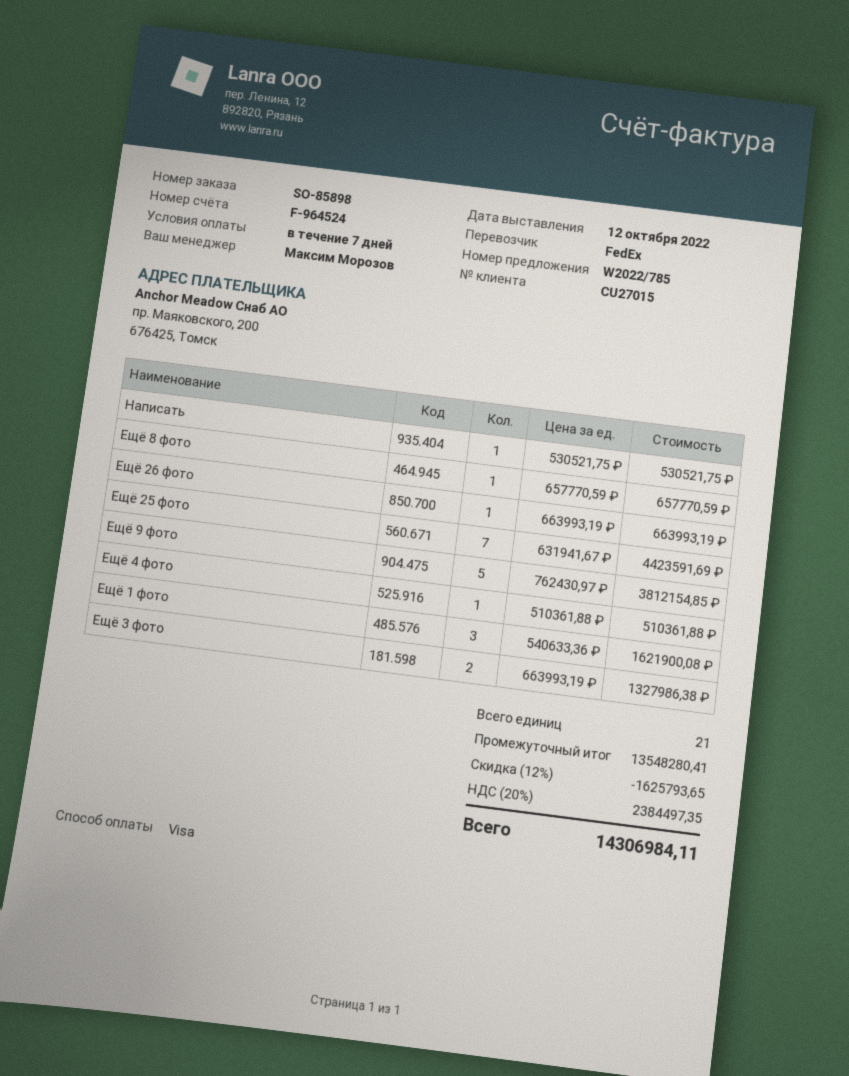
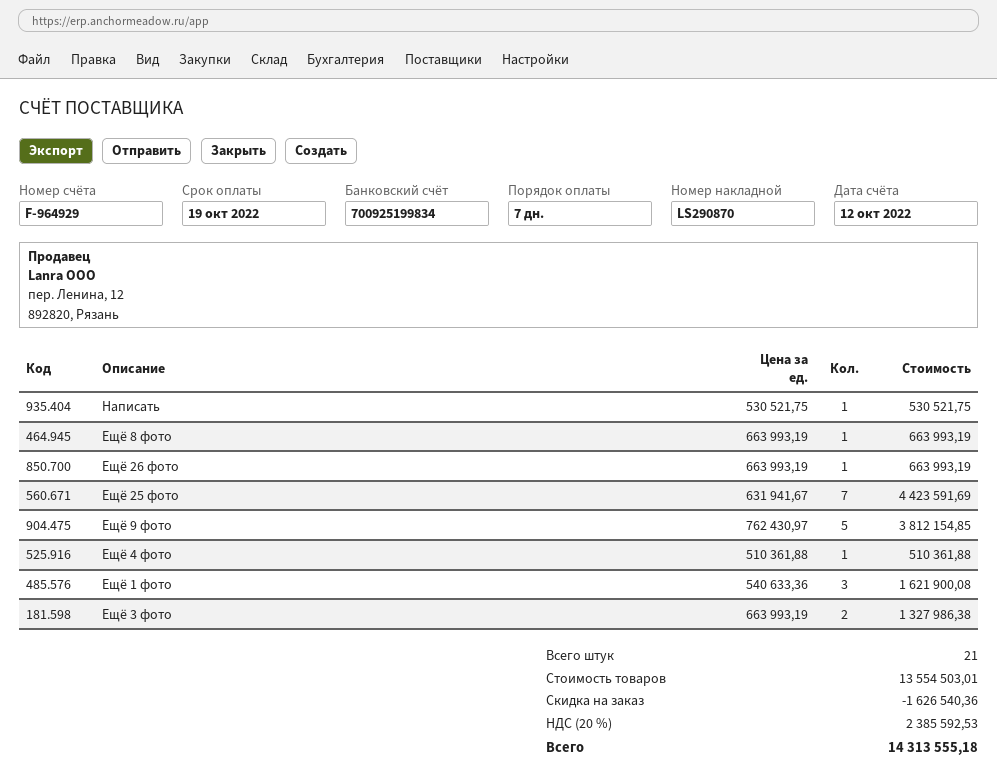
invoice number: F-964524 -> F-964929
Ещё 8 фото: 1 x 657770.59 = 657770.59 -> 1 x 663993.19 = 663993.19
subtotal: 13548280.41 -> 13554503.01
discount: 1625793.65 -> 1626540.36
tax: 20% = 2384497.35 -> 20% = 2385592.53
total: 14306984.11 -> 14313555.18

